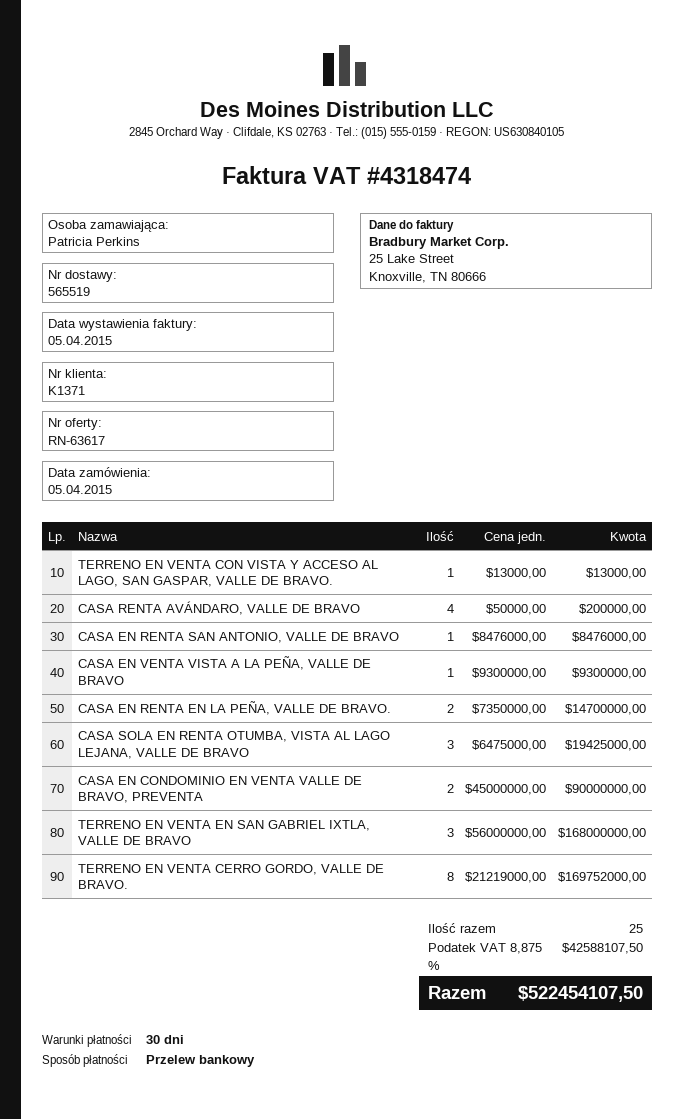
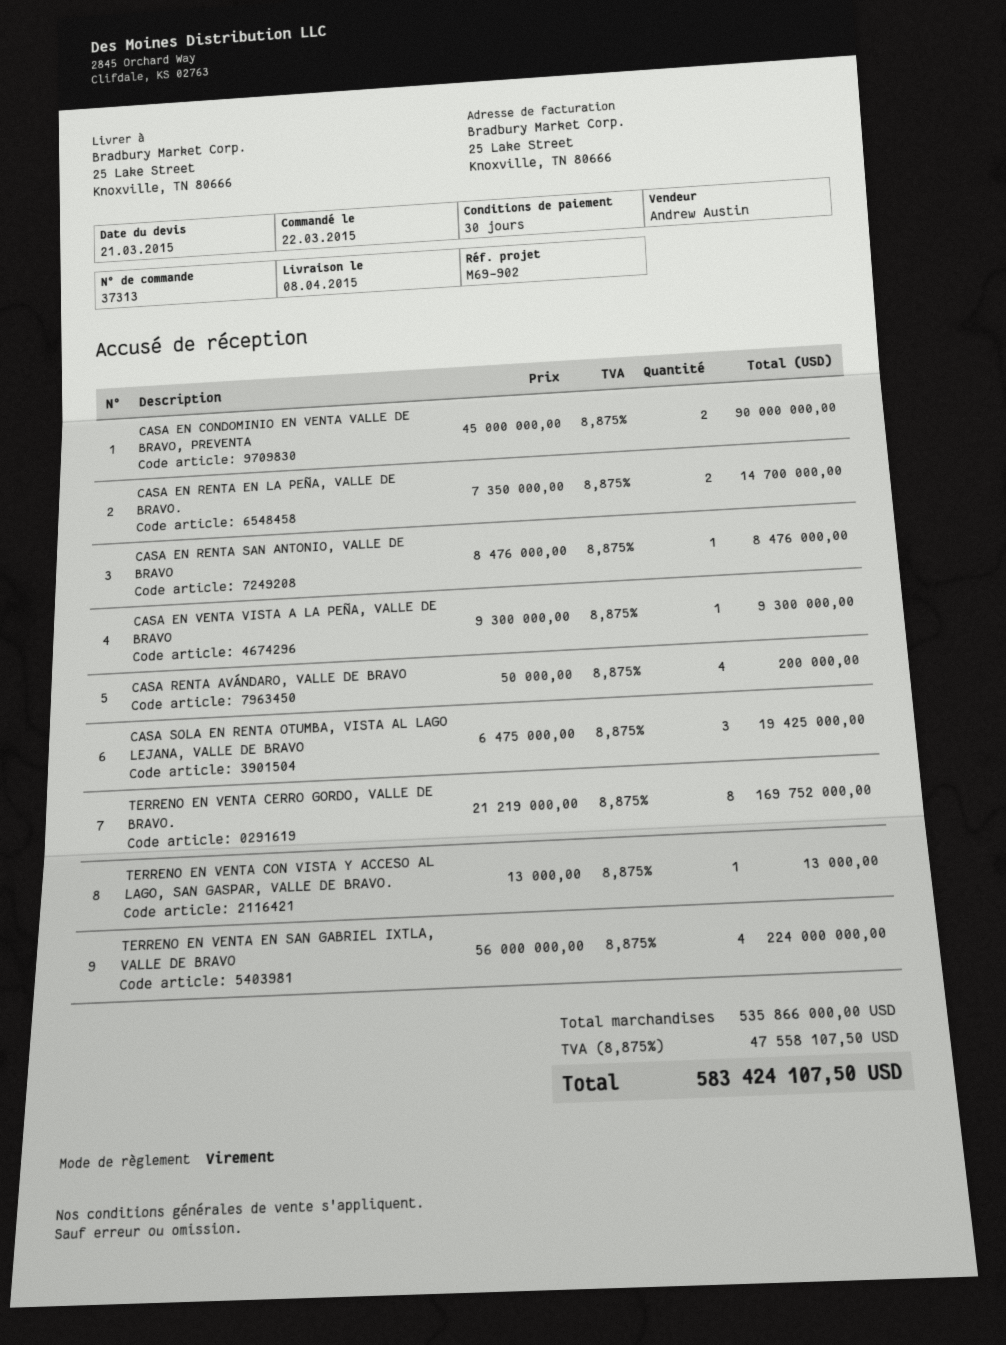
order date: 2015-04-05 -> 2015-03-22
TERRENO EN VENTA EN SAN GABRIEL IXTLA, VALLE DE BRAVO: 3 x 56000000.00 = 168000000.00 -> 4 x 56000000.00 = 224000000.00
tax: 8.875% = 42588107.50 -> 8.875% = 47558107.50
total: 522454107.50 -> 583424107.50

